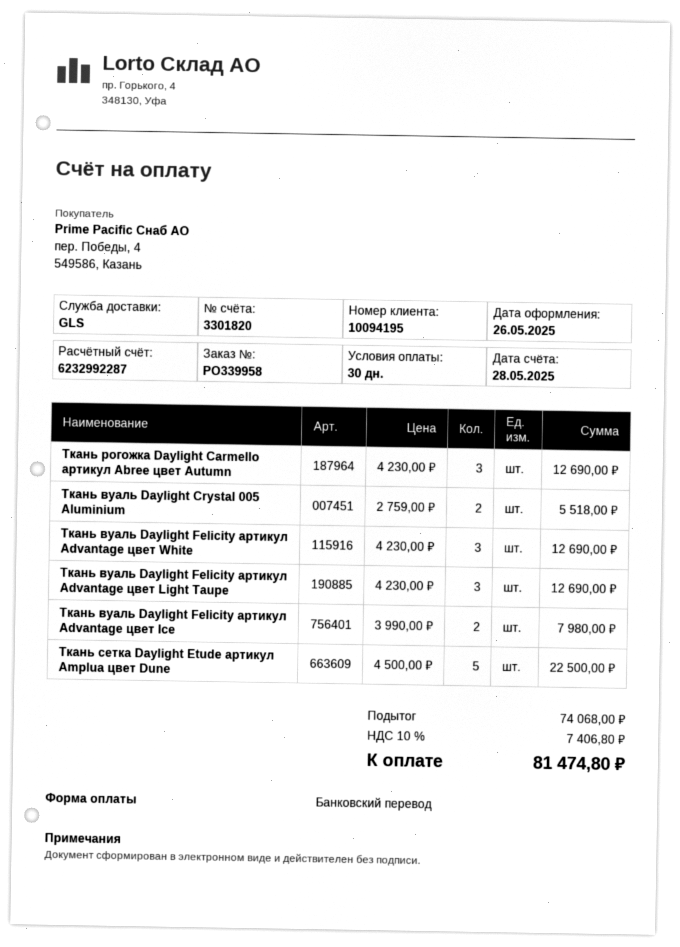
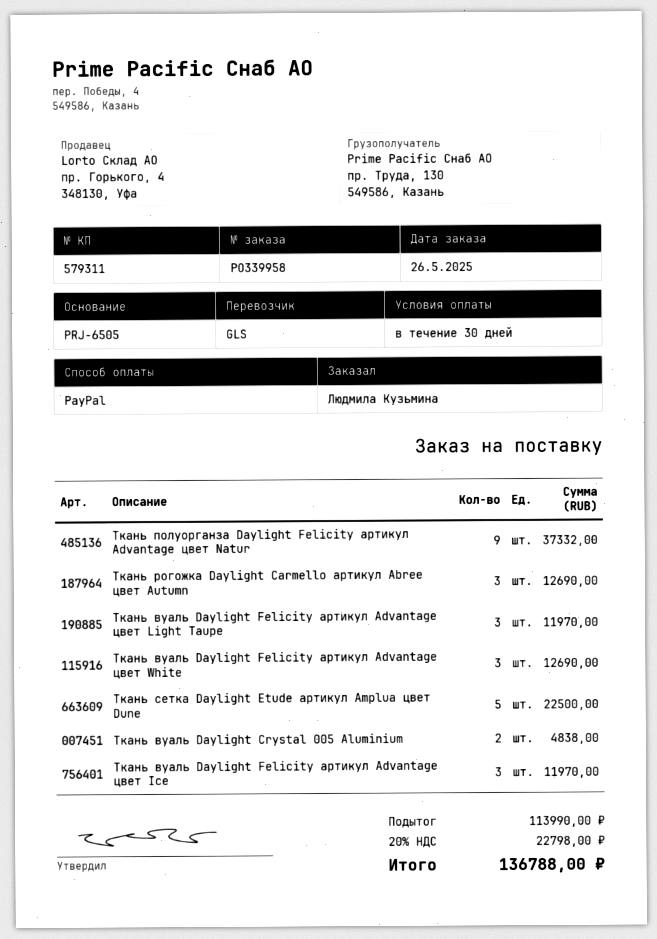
payment method: bank transfer -> PayPal
Ткань вуаль Daylight Crystal 005 Aluminium: 2 for 5518.00 -> 2 for 4838.00
Ткань вуаль Daylight Felicity артикул Advantage цвет Light Taupe: 3 for 12690.00 -> 3 for 11970.00
Ткань вуаль Daylight Felicity артикул Advantage цвет Ice: 2 for 7980.00 -> 3 for 11970.00
Ткань полуорганза Daylight Felicity артикул Advantage цвет Natur: none -> 9 for 37332.00
subtotal: 74068.00 -> 113990.00
tax: 10% = 7406.80 -> 20% = 22798.00
total: 81474.80 -> 136788.00

